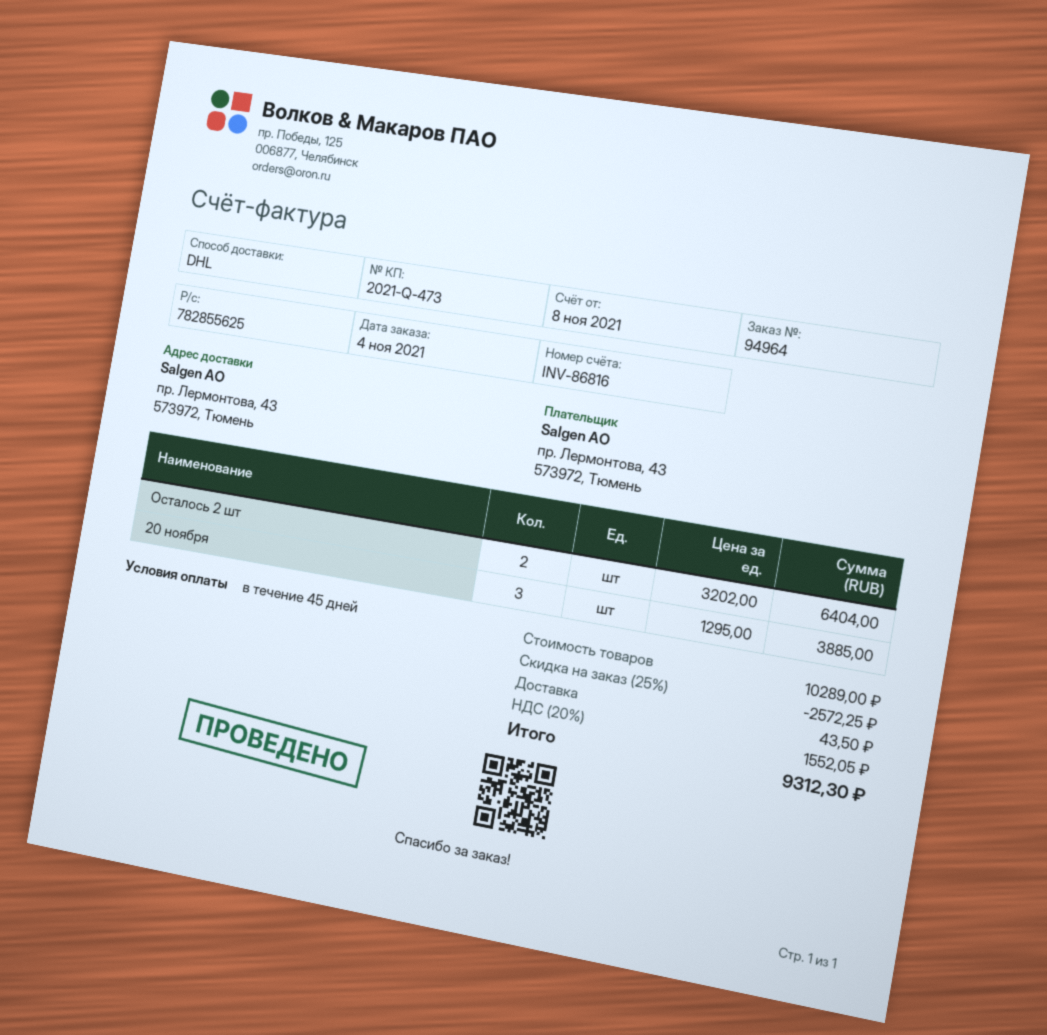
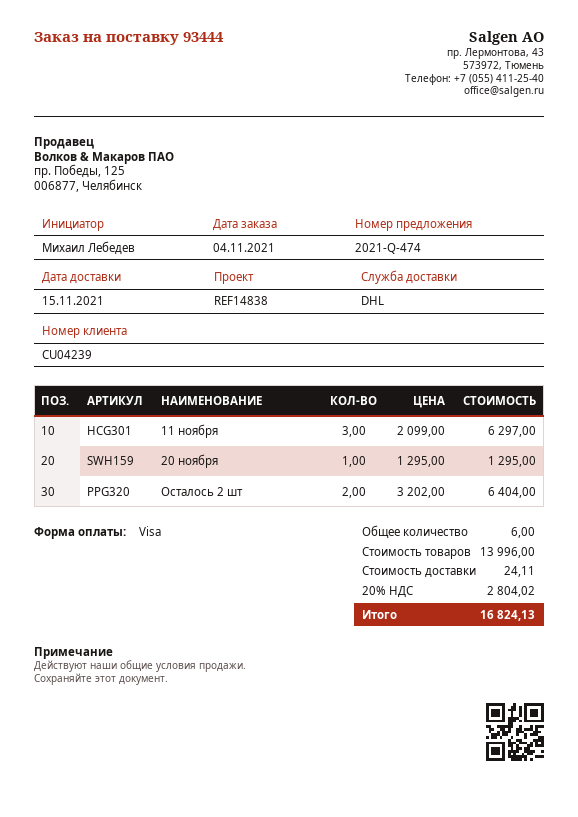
quote number: 2021-Q-473 -> 2021-Q-474
order number: 94964 -> 93444
20 ноября: 3 x 1295.00 = 3885.00 -> 1 x 1295.00 = 1295.00
11 ноября: none -> 3 x 2099.00 = 6297.00
subtotal: 10289.00 -> 13996.00
discount: 25% = 2572.25 -> none
shipping: 43.50 -> 24.11
tax: 20% = 1552.05 -> 20% = 2804.02
total: 9312.30 -> 16824.13

